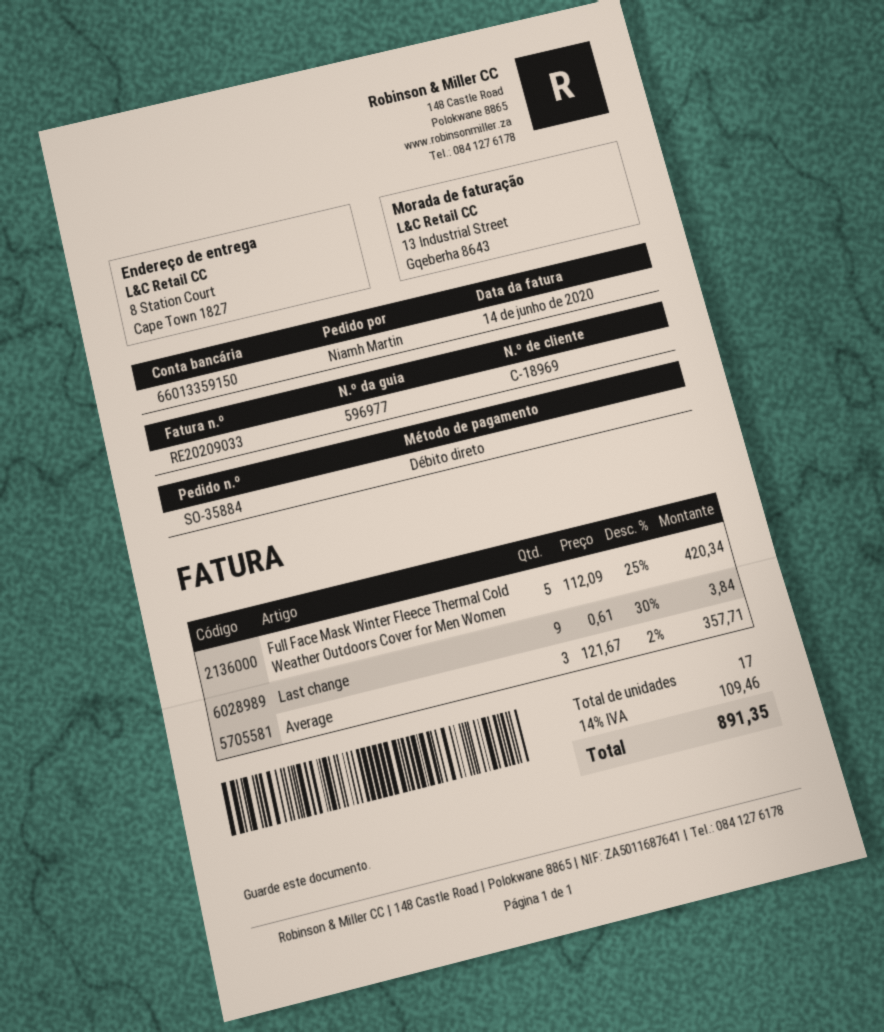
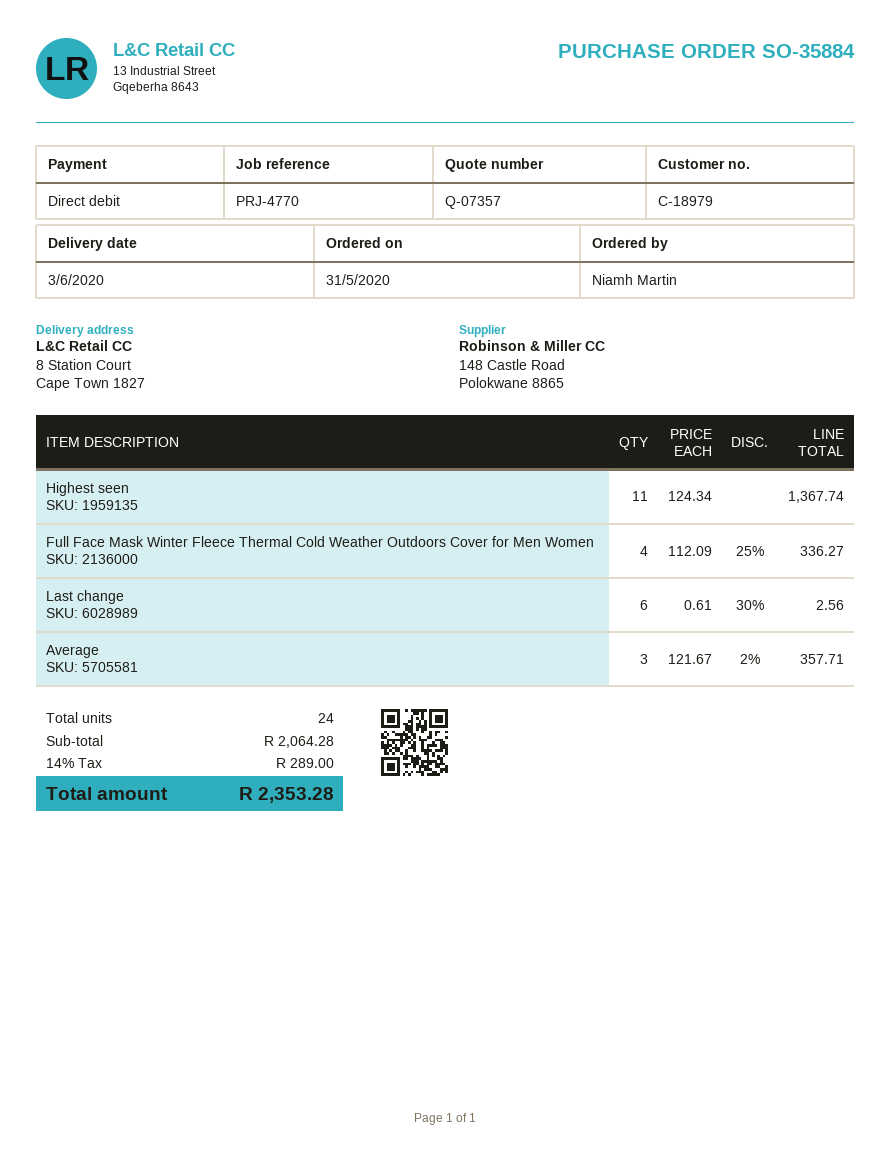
customer number: C-18969 -> C-18979
Full Face Mask Winter Fleece Thermal Cold Weather Outdoors Cover for Men Women: 5 x 112.09 - 25% = 420.34 -> 4 x 112.09 - 25% = 336.27
Last change: 9 x 0.61 - 30% = 3.84 -> 6 x 0.61 - 30% = 2.56
Highest seen: none -> 11 x 124.34 = 1367.74
total quantity: 17 -> 24
tax: 14% = 109.46 -> 14% = 289.00
total: 891.35 -> 2353.28

